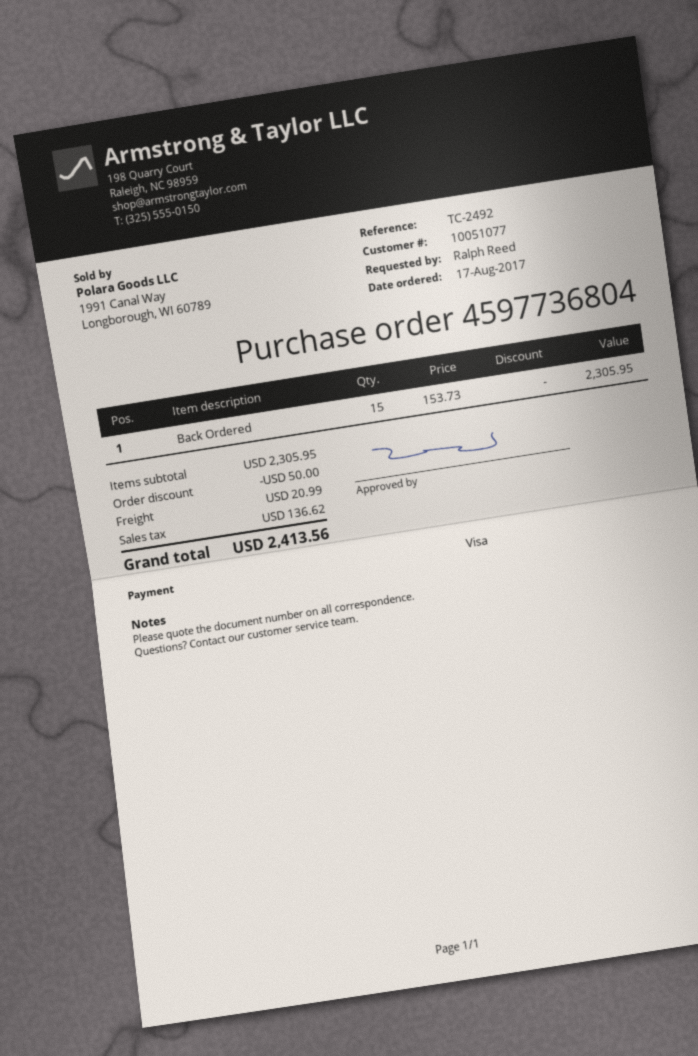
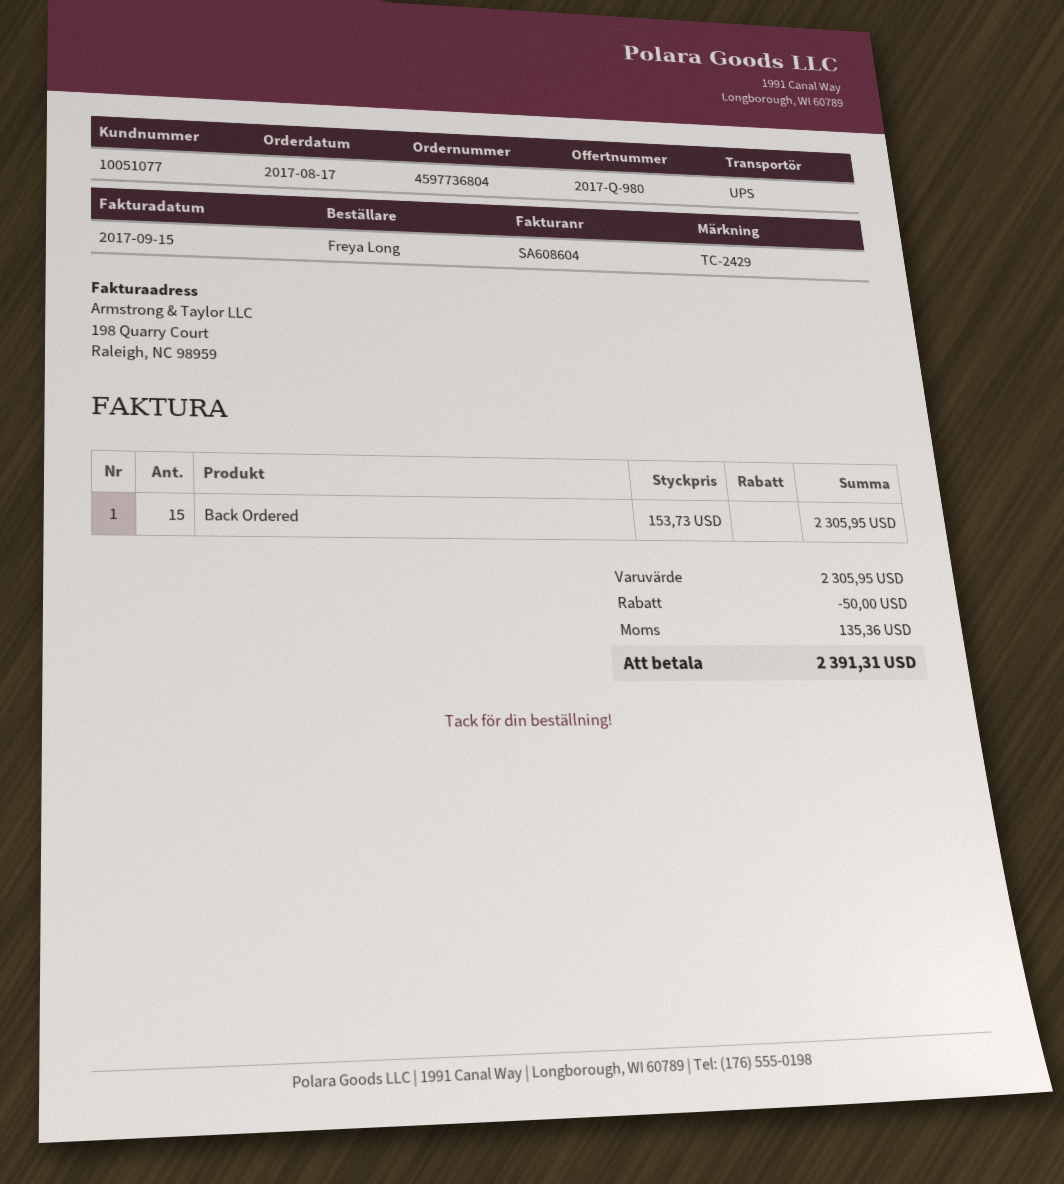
reference: TC-2492 -> TC-2429
ordered by: Ralph Reed -> Freya Long
shipping: 20.99 -> none
tax: 136.62 -> 135.36
total: 2413.56 -> 2391.31

